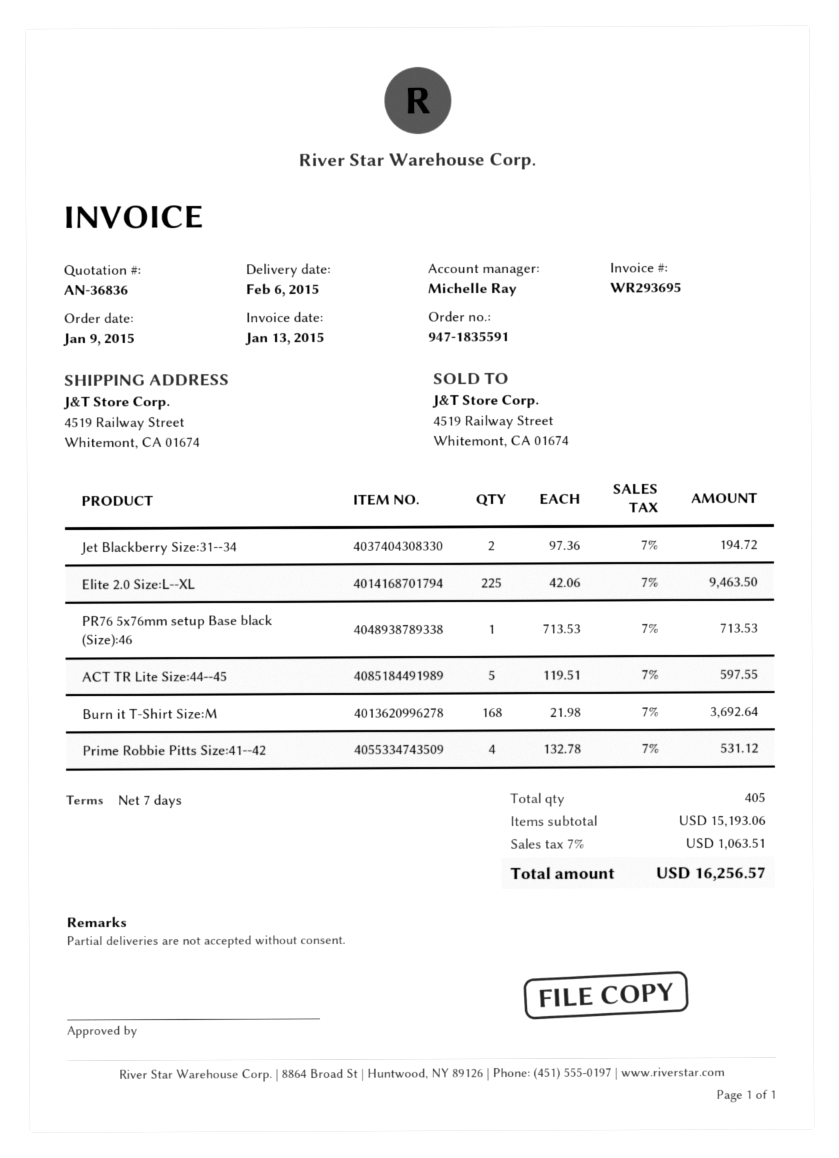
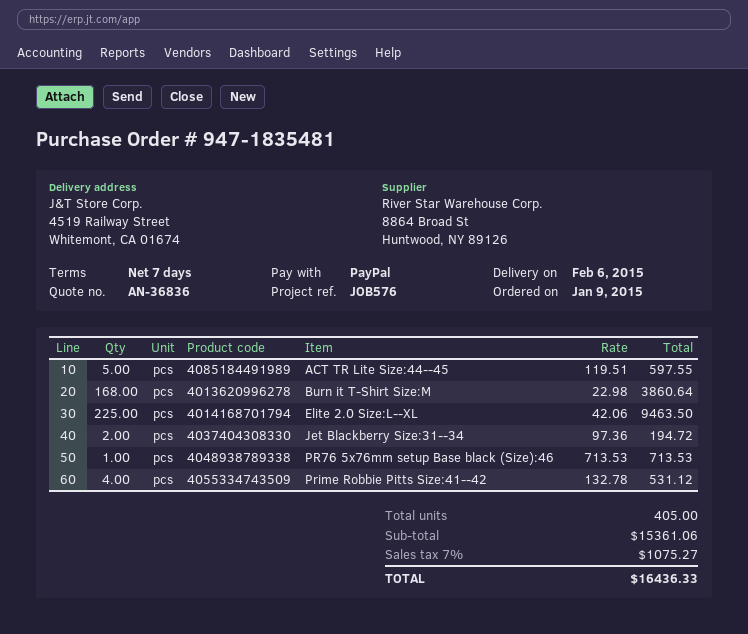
order number: 947-1835591 -> 947-1835481
Burn it T-Shirt Size:M: 168 x 21.98 = 3692.64 -> 168 x 22.98 = 3860.64
subtotal: 15193.06 -> 15361.06
tax: 7% = 1063.51 -> 7% = 1075.27
total: 16256.57 -> 16436.33

